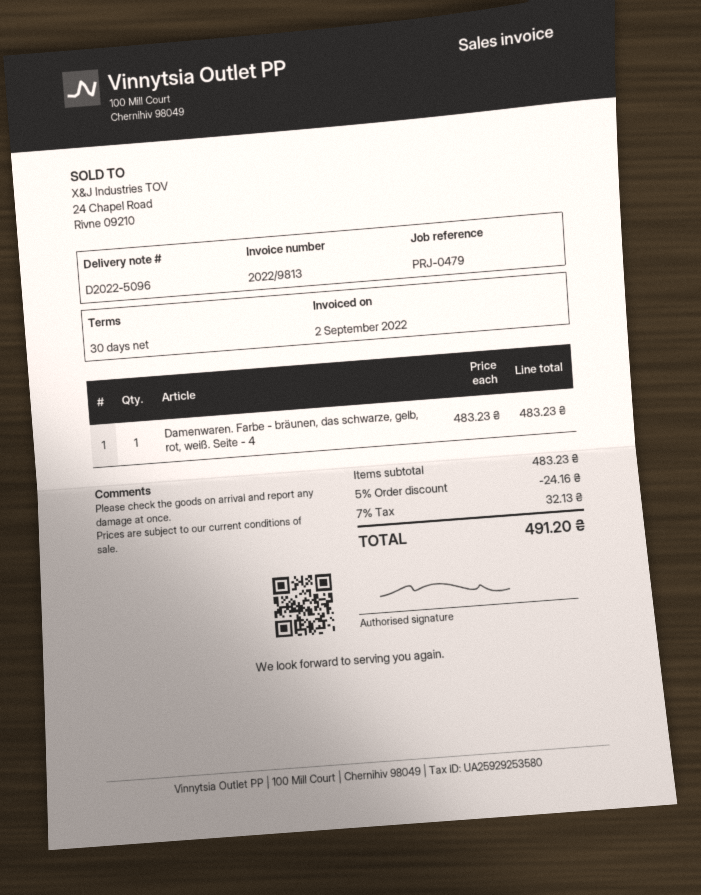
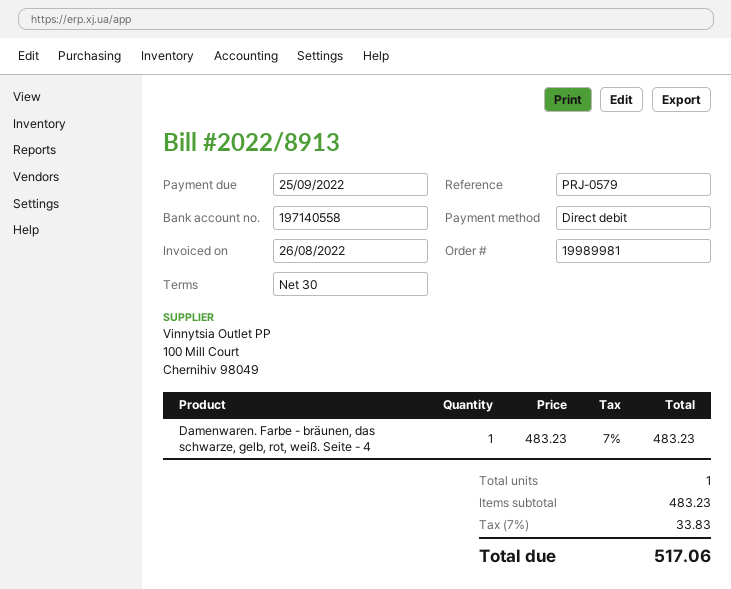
invoice number: 2022/9813 -> 2022/8913
invoice date: 2022-09-02 -> 2022-08-26
reference: PRJ-0479 -> PRJ-0579
discount: 5% = 24.16 -> none
tax: 7% = 32.13 -> 7% = 33.83
total: 491.20 -> 517.06

